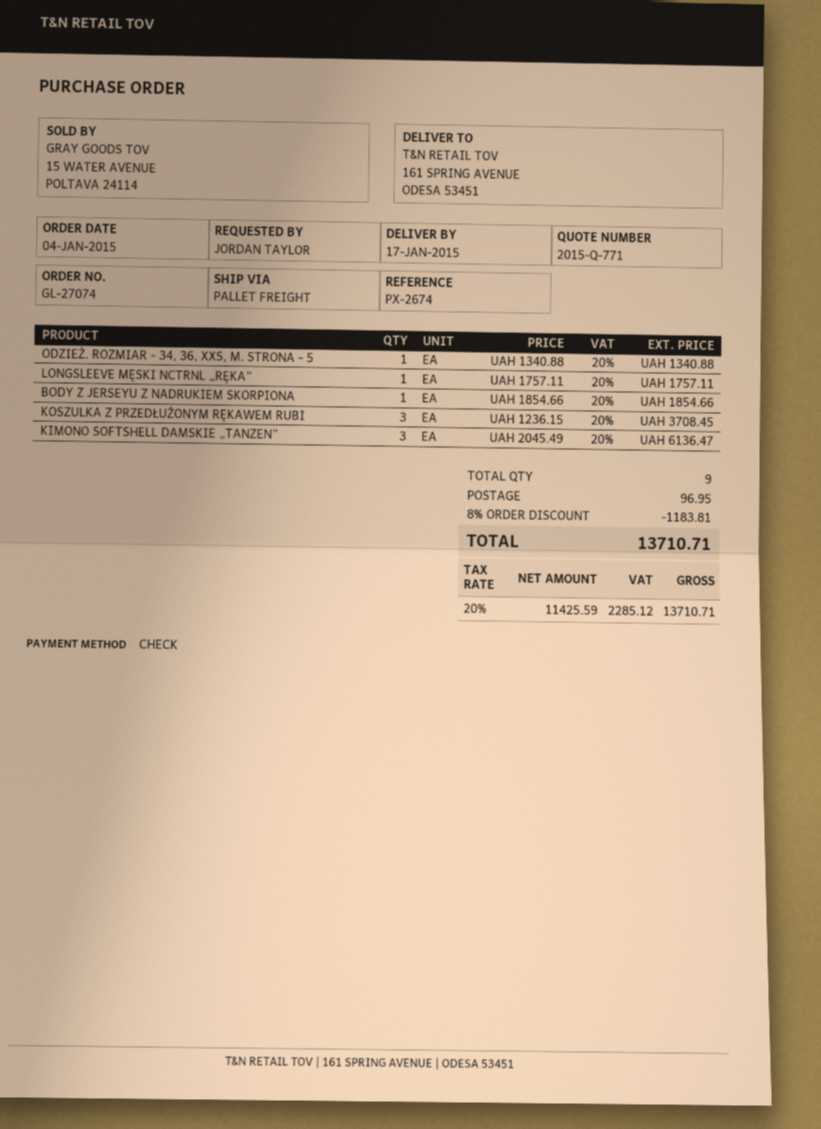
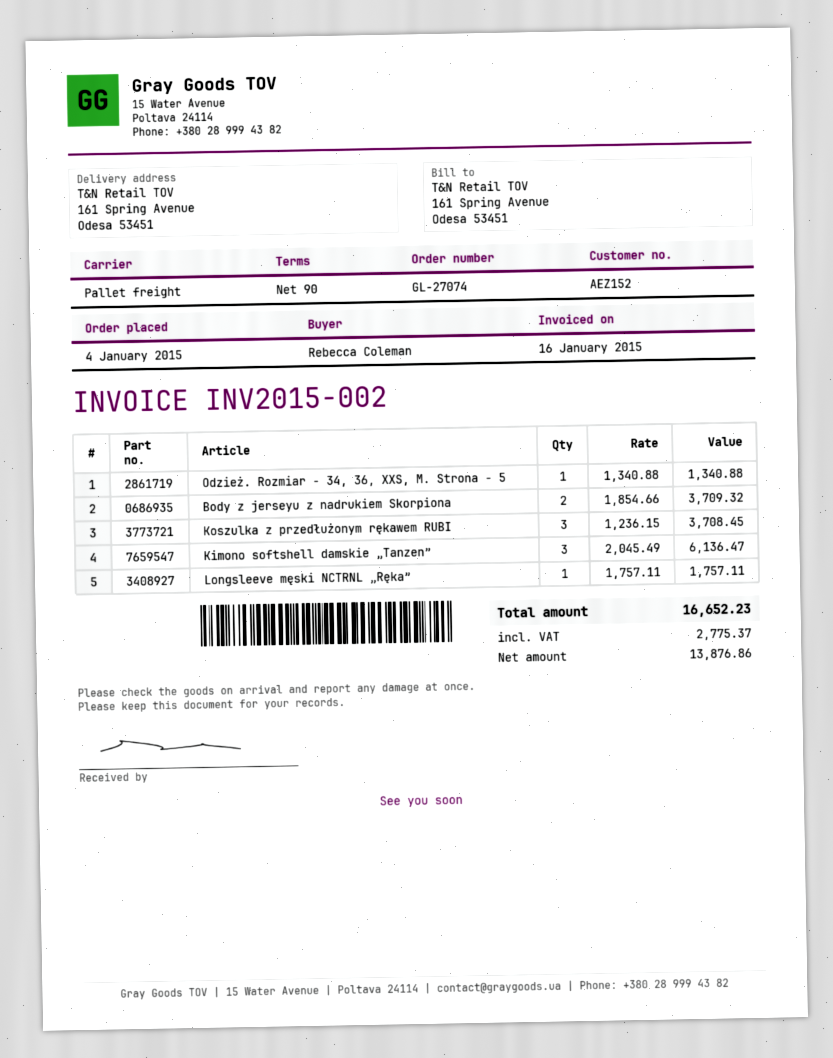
ordered by: JORDAN TAYLOR -> Rebecca Coleman
BODY Z JERSEYU Z NADRUKIEM SKORPIONA: 1 x 1854.66 = 1854.66 -> 2 x 1854.66 = 3709.32
discount: 8% = 1183.81 -> none
shipping: 96.95 -> none
net: 11425.59 -> 13876.86
tax: 2285.12 -> 2775.37
total: 13710.71 -> 16652.23

